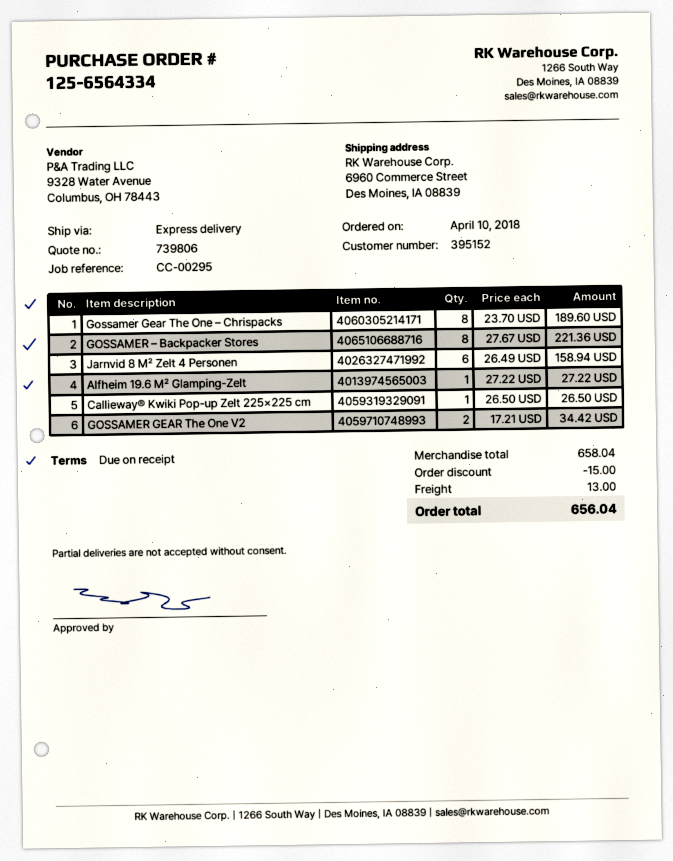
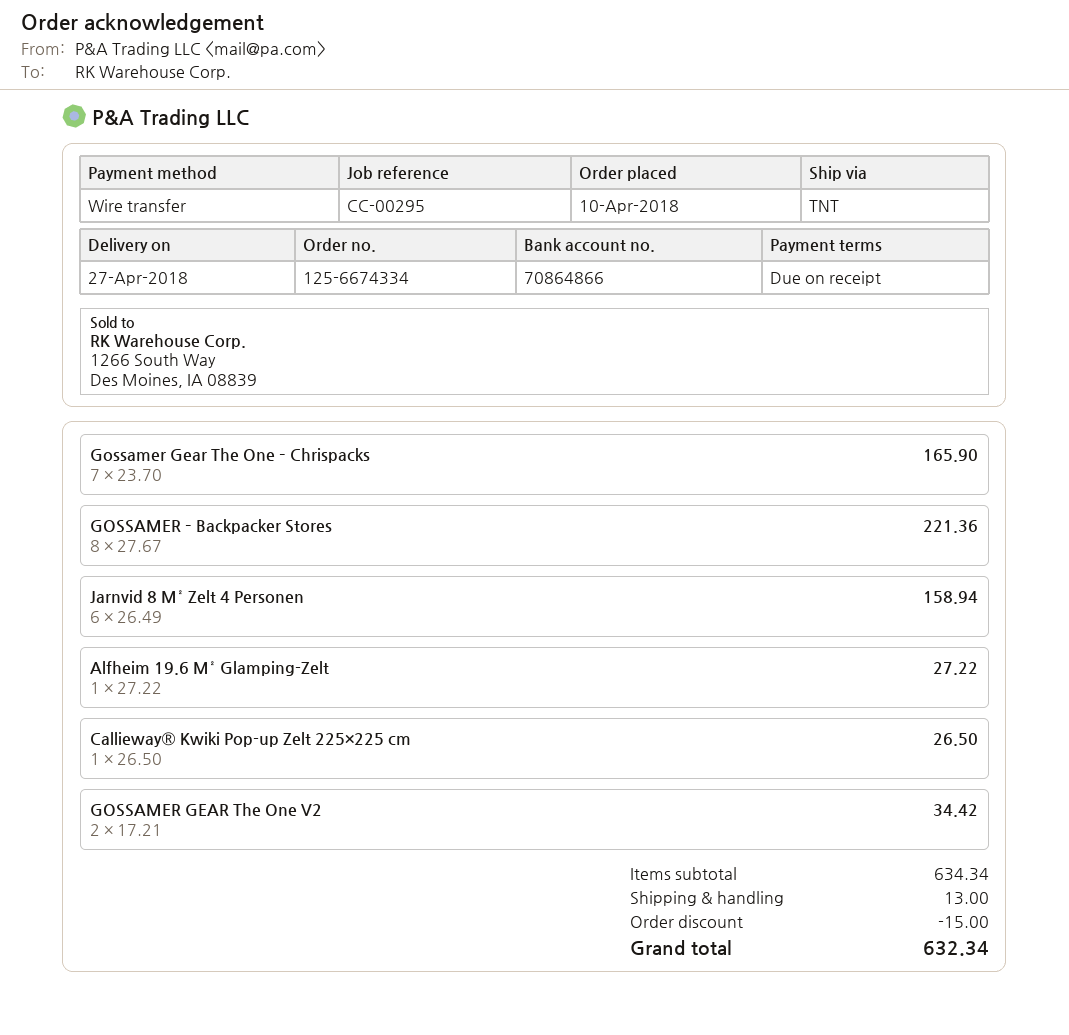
order number: 125-6564334 -> 125-6674334
shipping method: express -> TNT
Gossamer Gear The One – Chrispacks: 8 x 23.70 = 189.60 -> 7 x 23.70 = 165.90
subtotal: 658.04 -> 634.34
total: 656.04 -> 632.34

